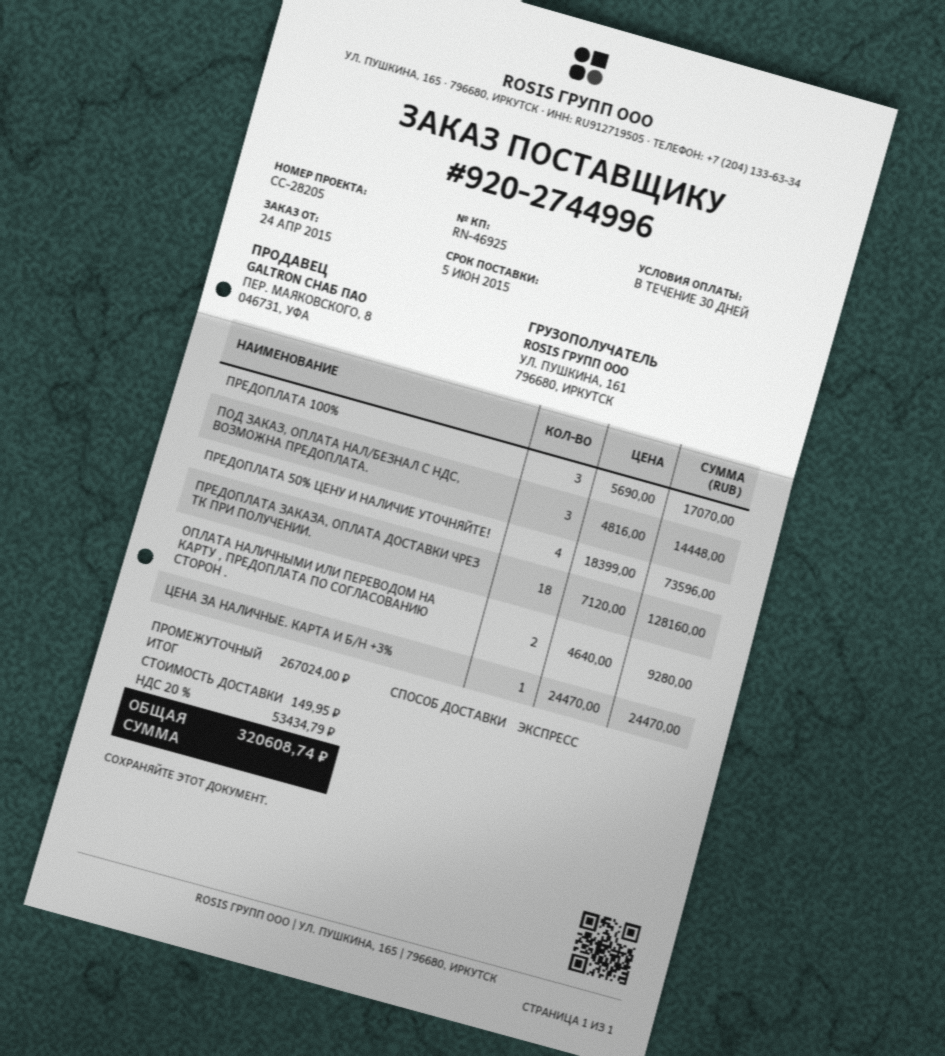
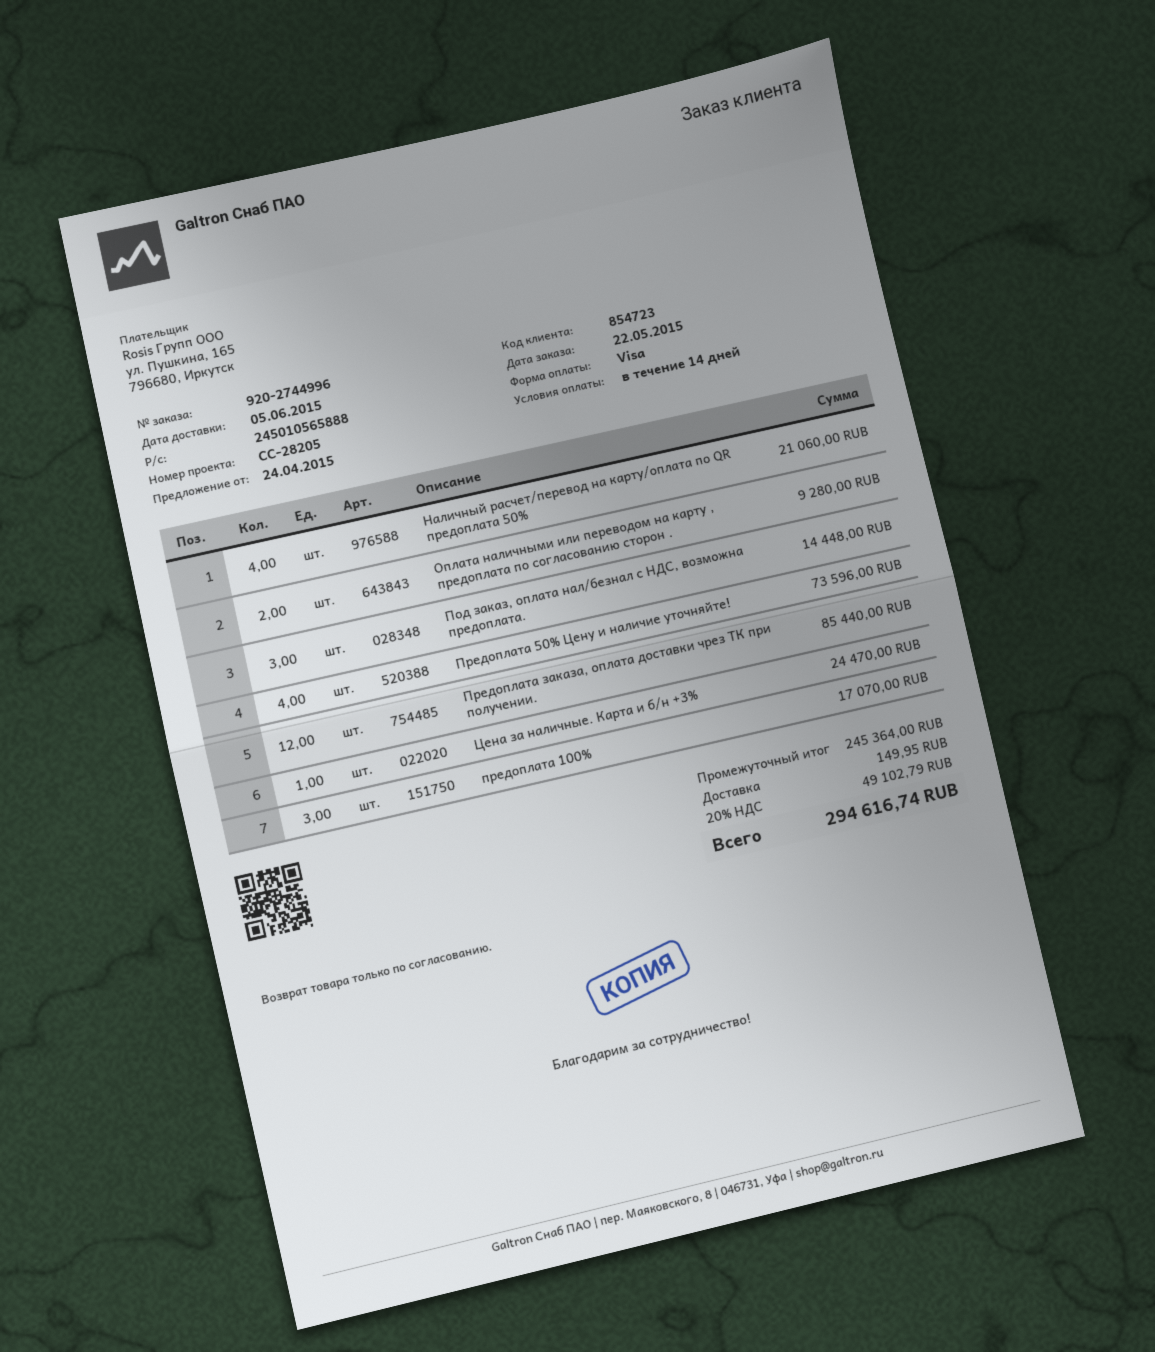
order date: 2015-04-24 -> 2015-05-22
payment terms: 30 days -> 14 days
ПРЕДОПЛАТА ЗАКАЗА, ОПЛАТА ДОСТАВКИ ЧРЕЗ ТК ПРИ ПОЛУЧЕНИИ.: 18 for 128160.00 -> 12 for 85440.00
Наличный расчет/перевод на карту/оплата по QR предоплата 50%: none -> 4 for 21060.00
subtotal: 267024.00 -> 245364.00
tax: 20% = 53434.79 -> 20% = 49102.79
total: 320608.74 -> 294616.74

